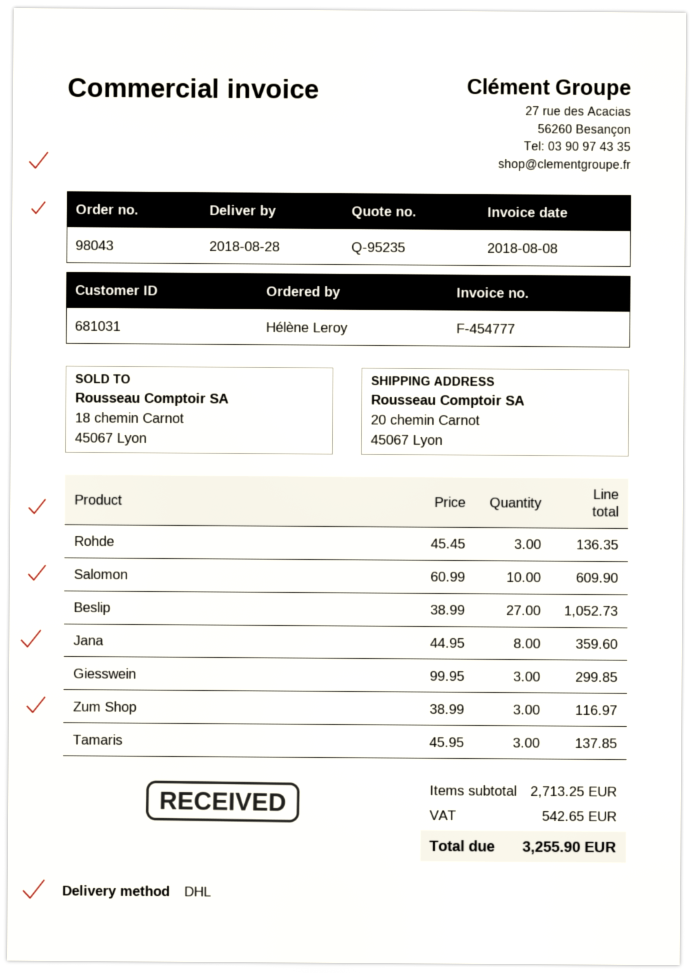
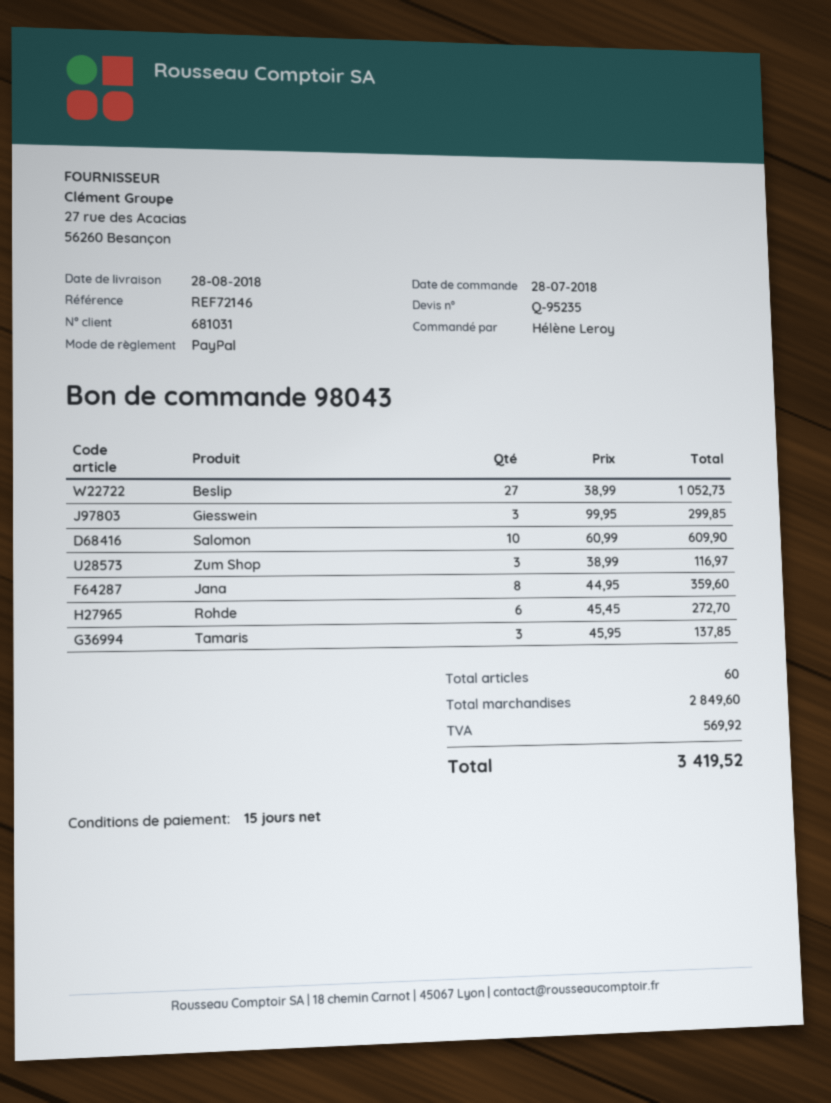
Rohde: 3 x 45.45 = 136.35 -> 6 x 45.45 = 272.70
subtotal: 2713.25 -> 2849.60
tax: 542.65 -> 569.92
total: 3255.90 -> 3419.52

